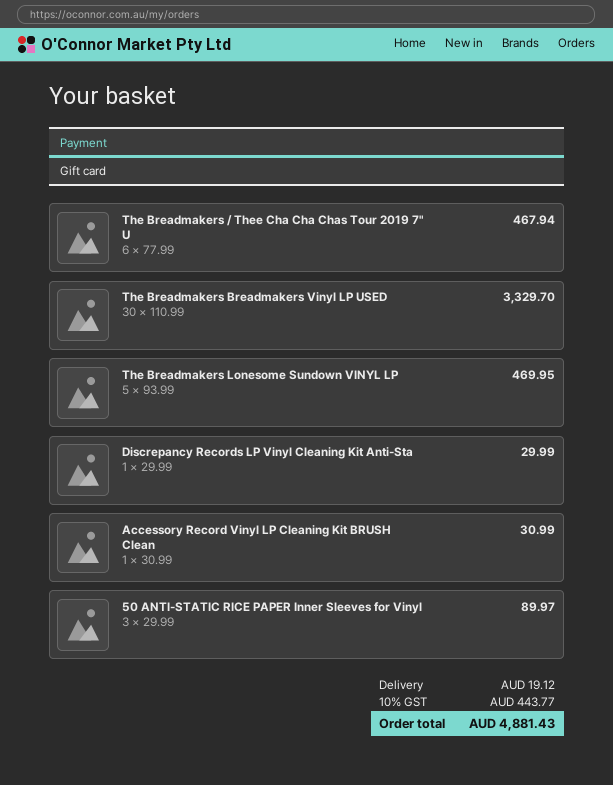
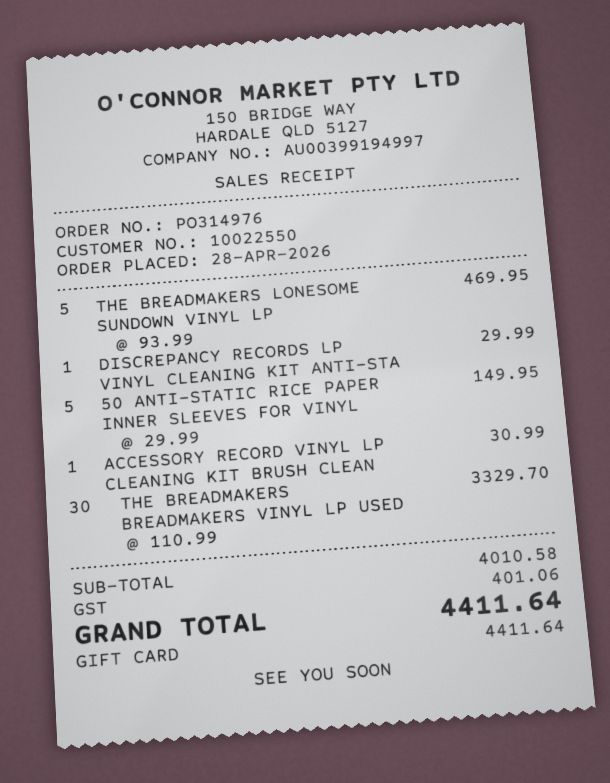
The Breadmakers / Thee Cha Cha Chas Tour 2019 7" U: 6 x 77.99 = 467.94 -> none
50 ANTI-STATIC RICE PAPER Inner Sleeves for Vinyl: 3 x 29.99 = 89.97 -> 5 x 29.99 = 149.95
shipping: 19.12 -> none
tax: 443.77 -> 401.06
total: 4881.43 -> 4411.64

